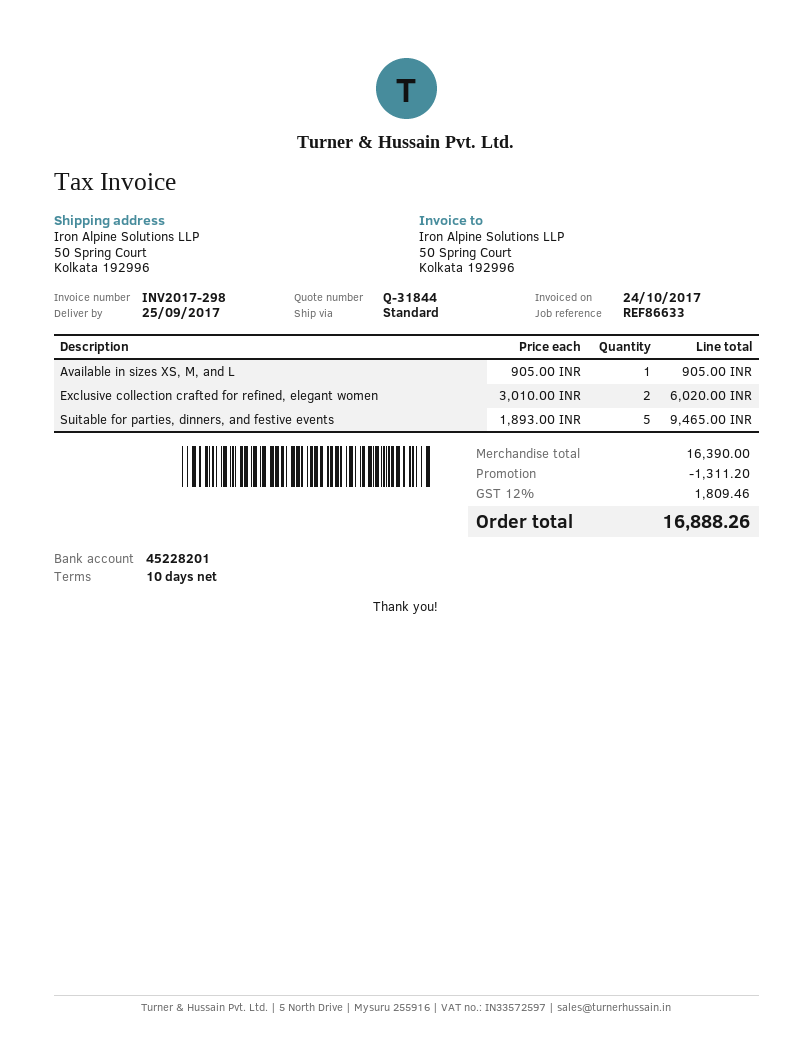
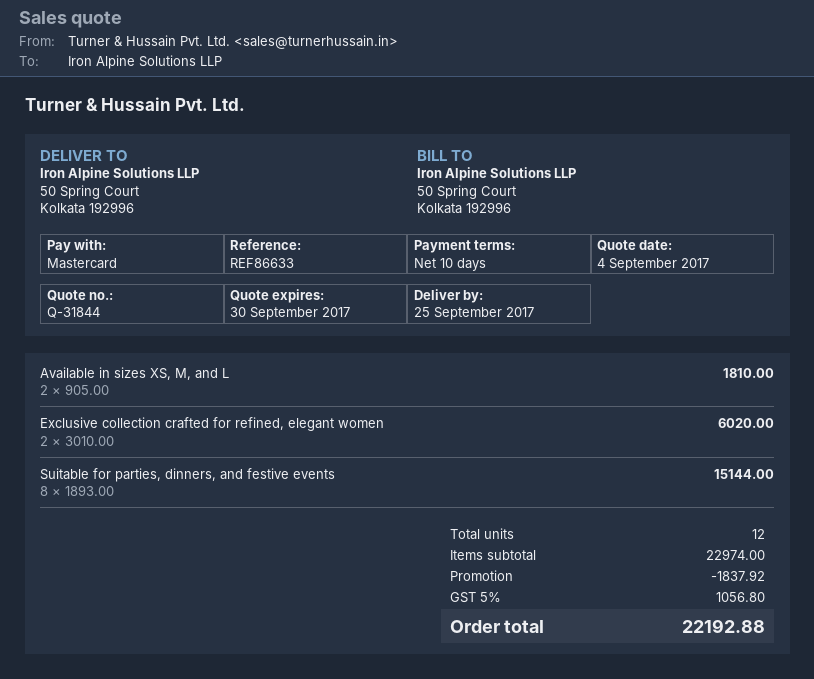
Available in sizes XS, M, and L: 1 x 905.00 = 905.00 -> 2 x 905.00 = 1810.00
Suitable for parties, dinners, and festive events: 5 x 1893.00 = 9465.00 -> 8 x 1893.00 = 15144.00
subtotal: 16390.00 -> 22974.00
discount: 1311.20 -> 1837.92
tax: 12% = 1809.46 -> 5% = 1056.80
total: 16888.26 -> 22192.88

